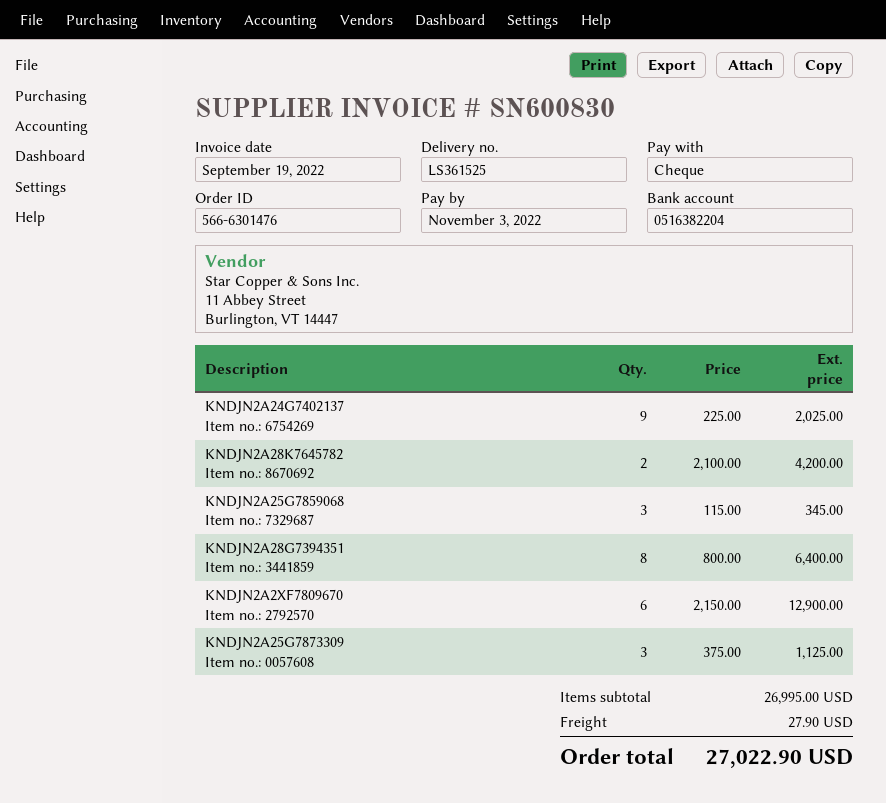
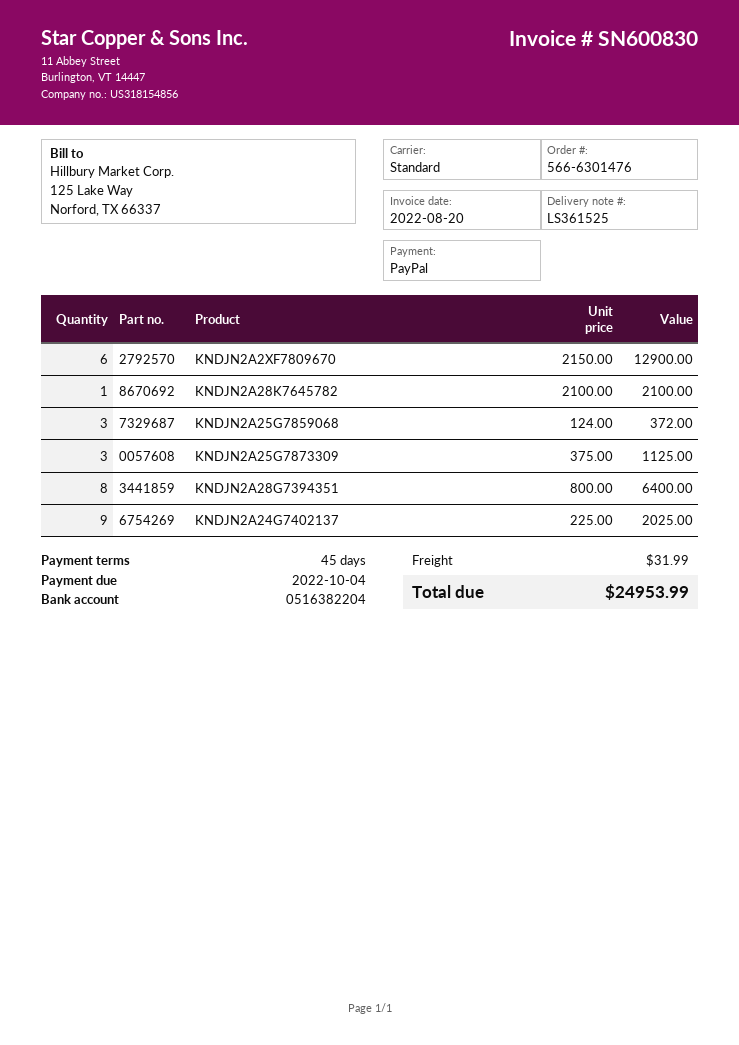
invoice date: 2022-09-19 -> 2022-08-20
due date: 2022-11-03 -> 2022-10-04
payment method: cheque -> PayPal
KNDJN2A28K7645782: 2 x 2100.00 = 4200.00 -> 1 x 2100.00 = 2100.00
KNDJN2A25G7859068: 3 x 115.00 = 345.00 -> 3 x 124.00 = 372.00
shipping: 27.90 -> 31.99
total: 27022.90 -> 24953.99

